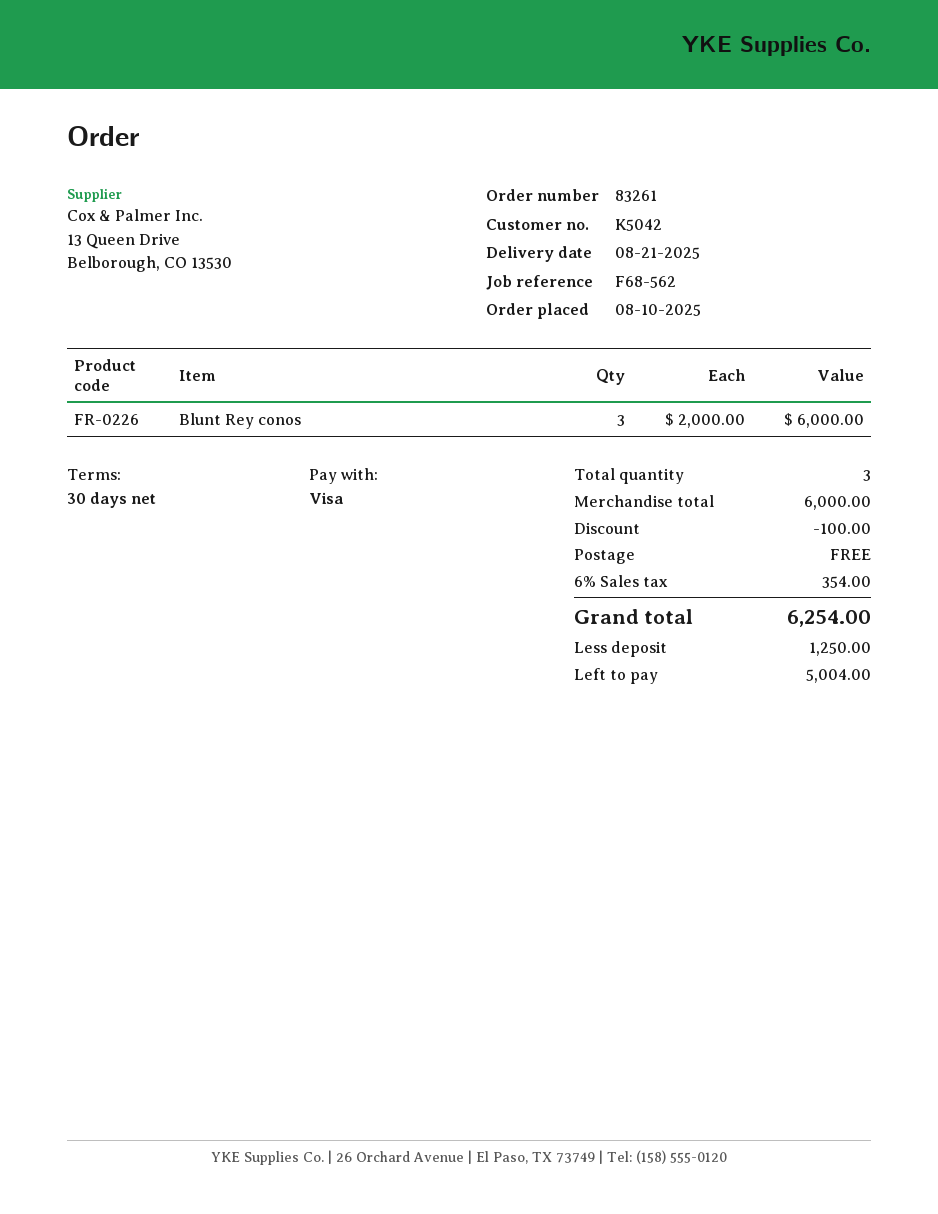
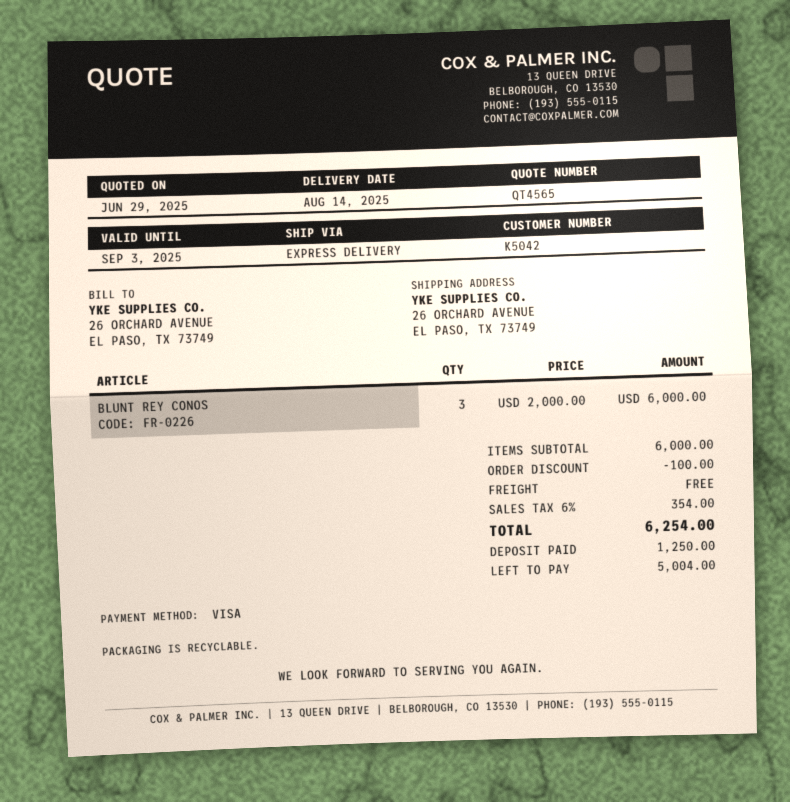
delivery date: 2025-08-21 -> 2025-08-14

